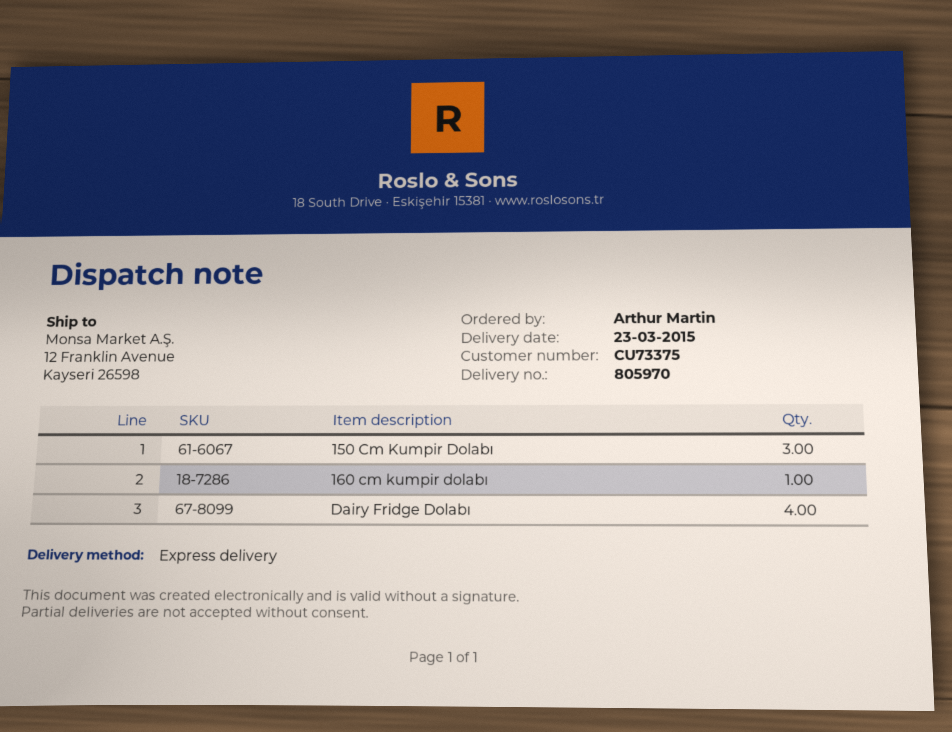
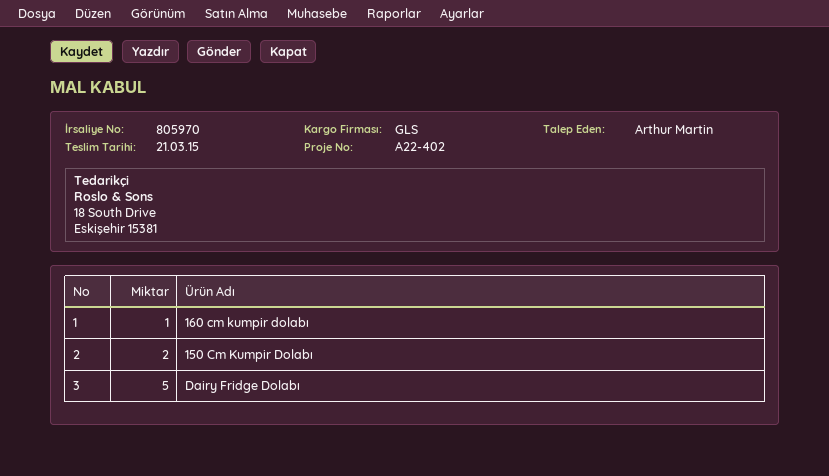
delivery date: 2015-03-23 -> 2015-03-21
shipping method: express -> GLS
150 Cm Kumpir Dolabı: 3 -> 2
Dairy Fridge Dolabı: 4 -> 5

